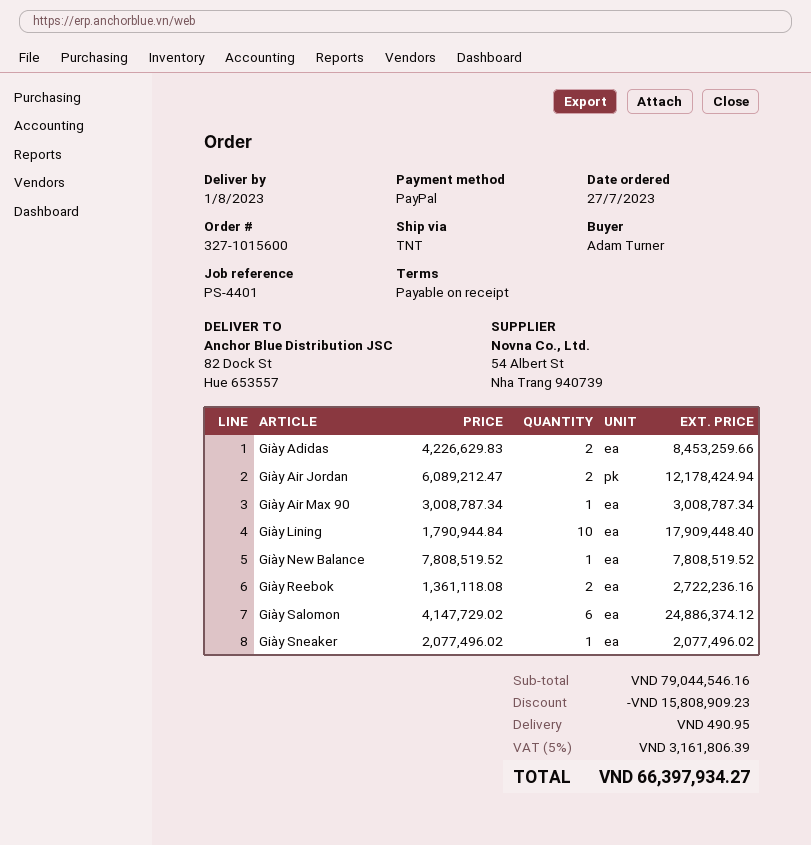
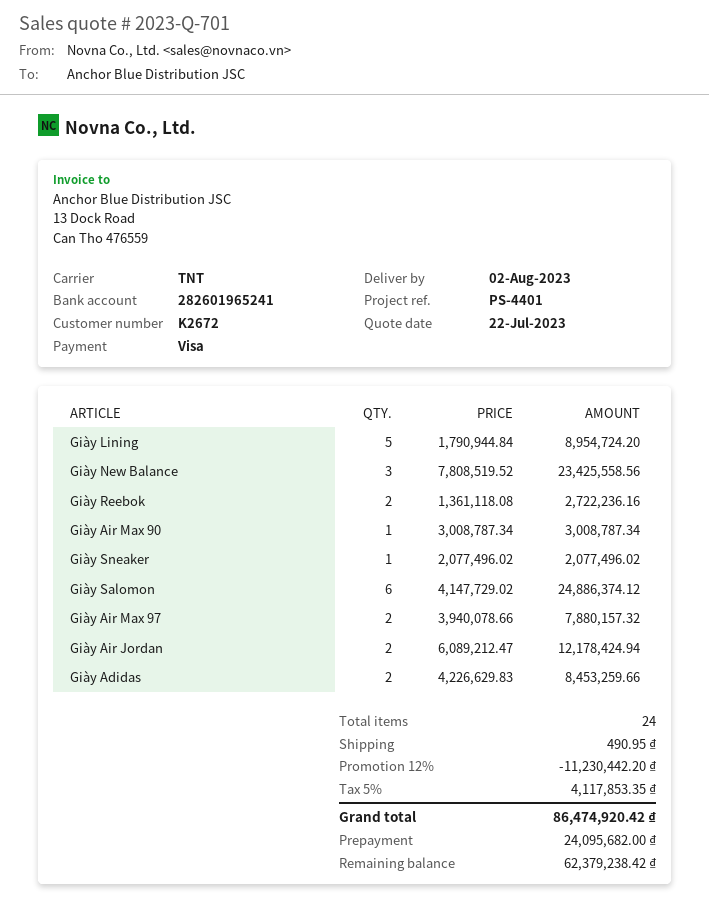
delivery date: 2023-08-01 -> 2023-08-02
payment method: PayPal -> Visa
Giày Lining: 10 x 1790944.84 = 17909448.40 -> 5 x 1790944.84 = 8954724.20
Giày New Balance: 1 x 7808519.52 = 7808519.52 -> 3 x 7808519.52 = 23425558.56
Giày Air Max 97: none -> 2 x 3940078.66 = 7880157.32
discount: 15808909.23 -> 11230442.20
tax: 5% = 3161806.39 -> 5% = 4117853.35
total: 66397934.27 -> 86474920.42

